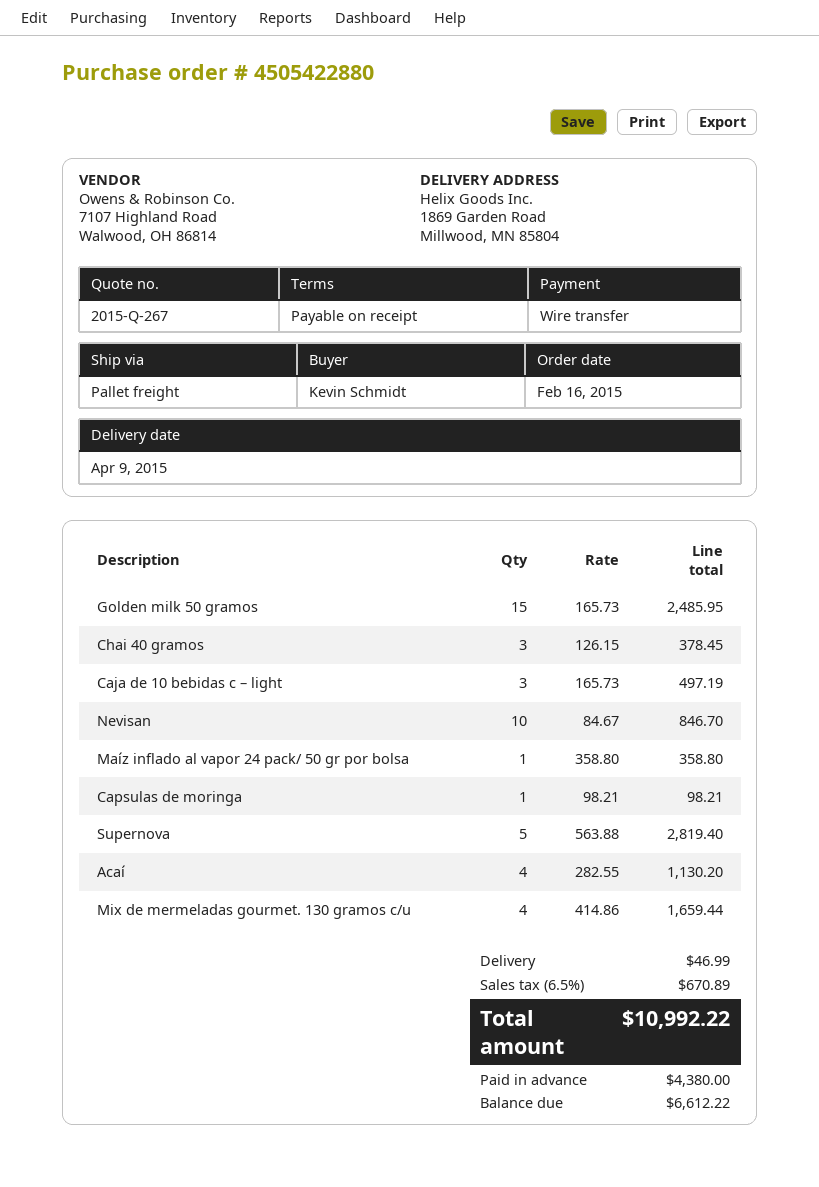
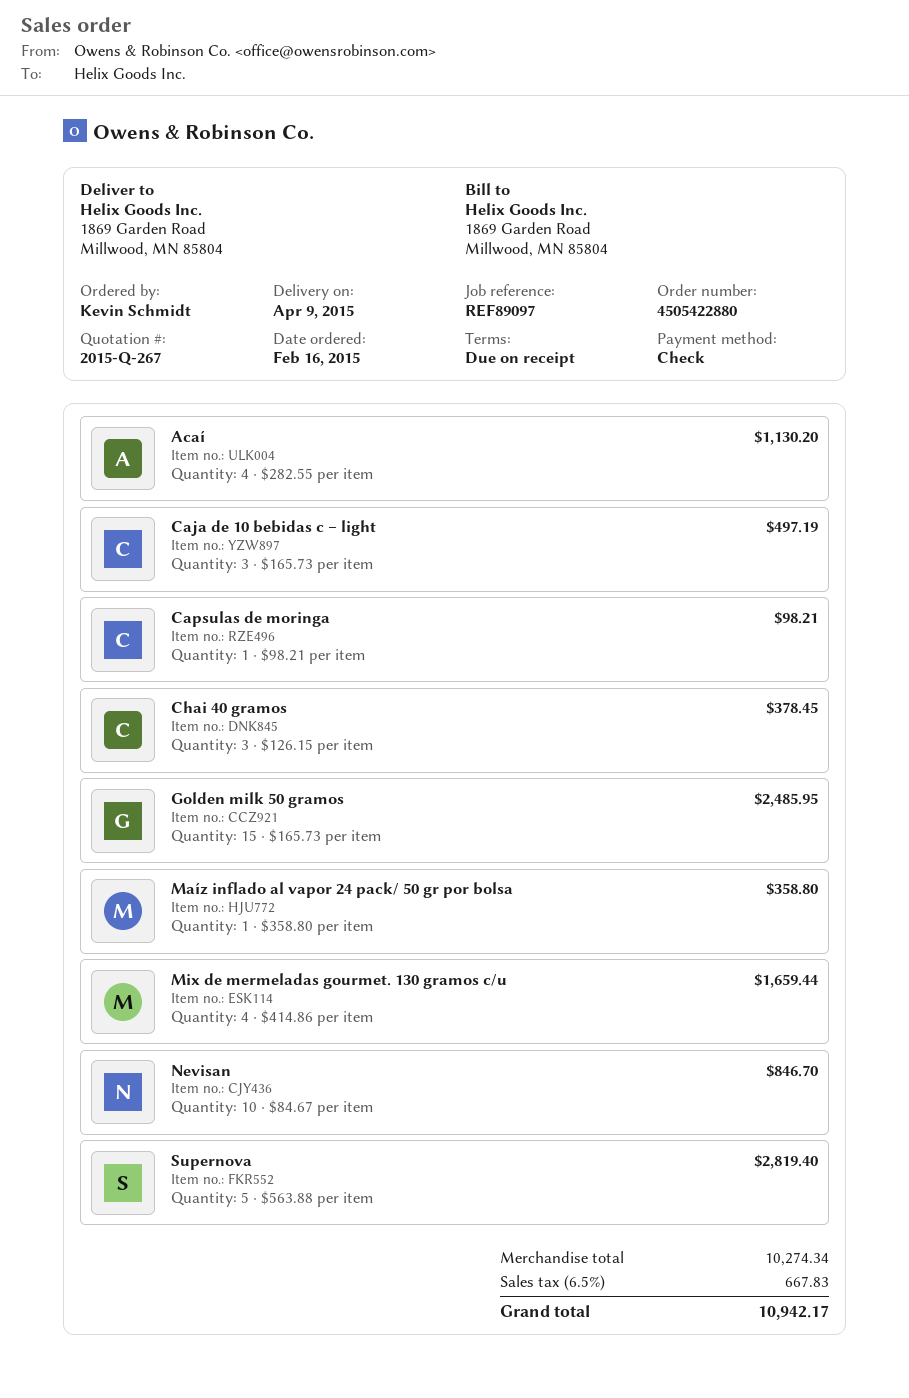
payment method: bank transfer -> cheque
shipping: 46.99 -> none
tax: 6.5% = 670.89 -> 6.5% = 667.83
total: 10992.22 -> 10942.17

